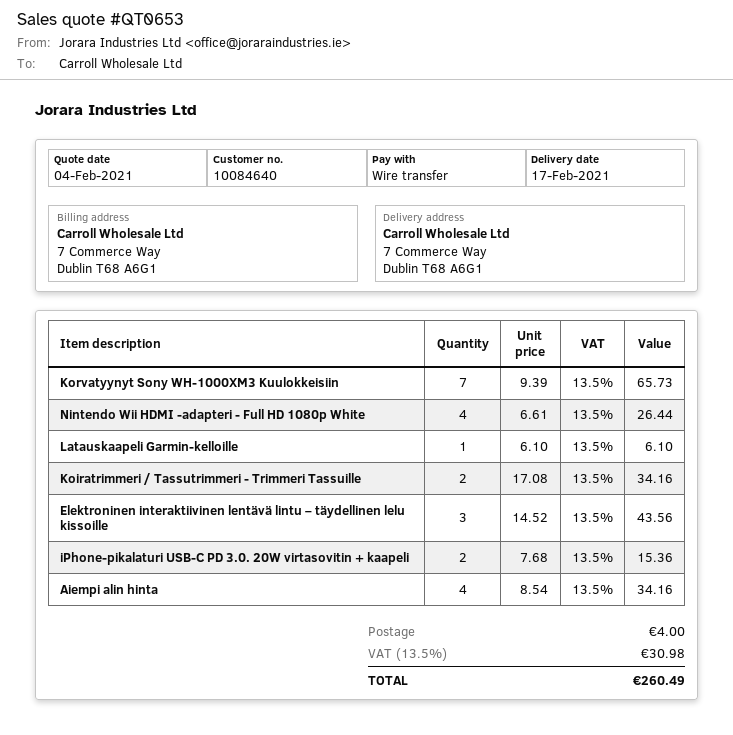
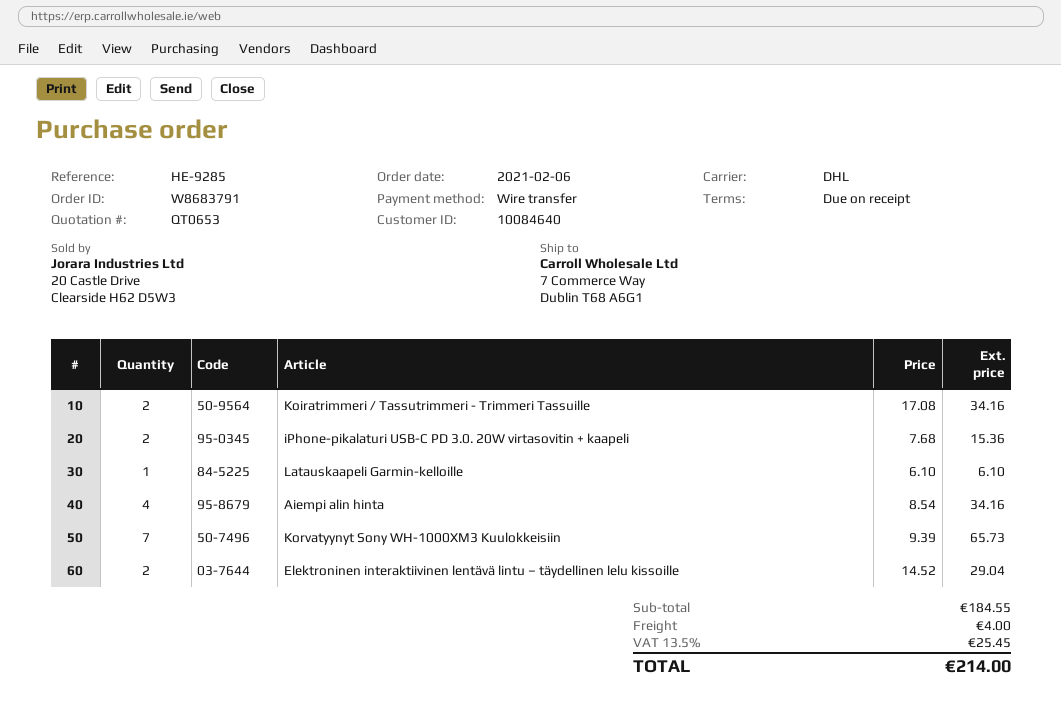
Nintendo Wii HDMI -adapteri - Full HD 1080p White: 4 x 6.61 = 26.44 -> none
Elektroninen interaktiivinen lentävä lintu – täydellinen lelu kissoille: 3 x 14.52 = 43.56 -> 2 x 14.52 = 29.04
tax: 13.5% = 30.98 -> 13.5% = 25.45
total: 260.49 -> 214.00

